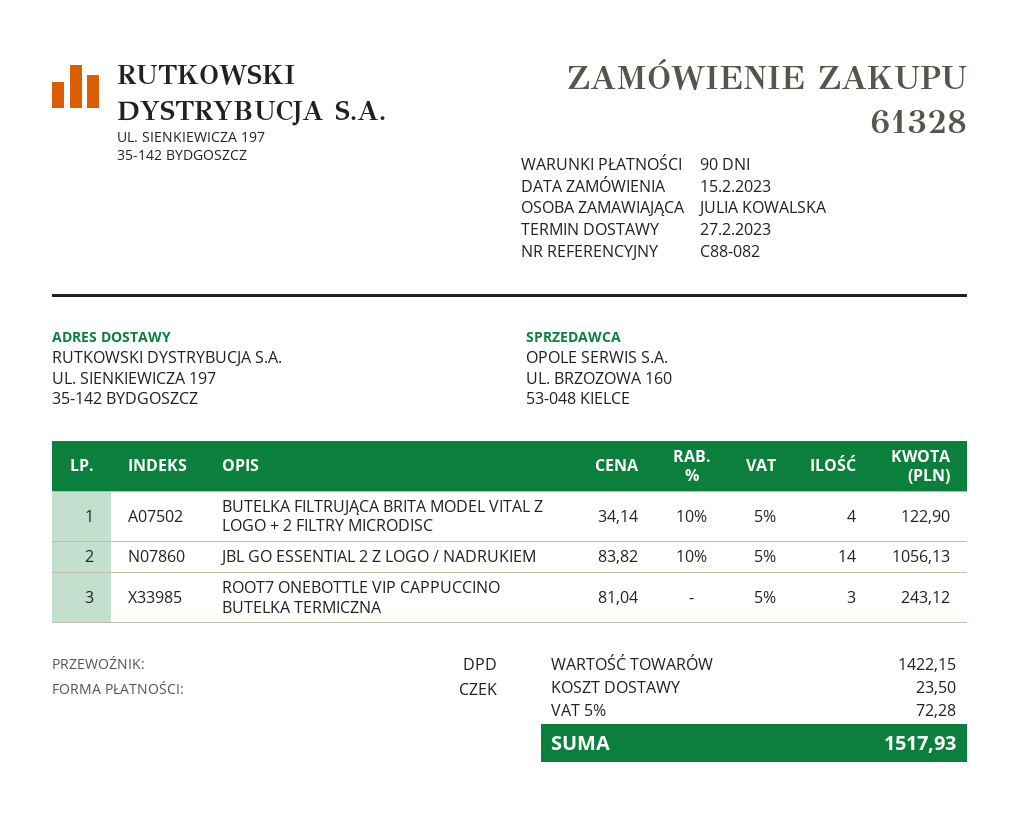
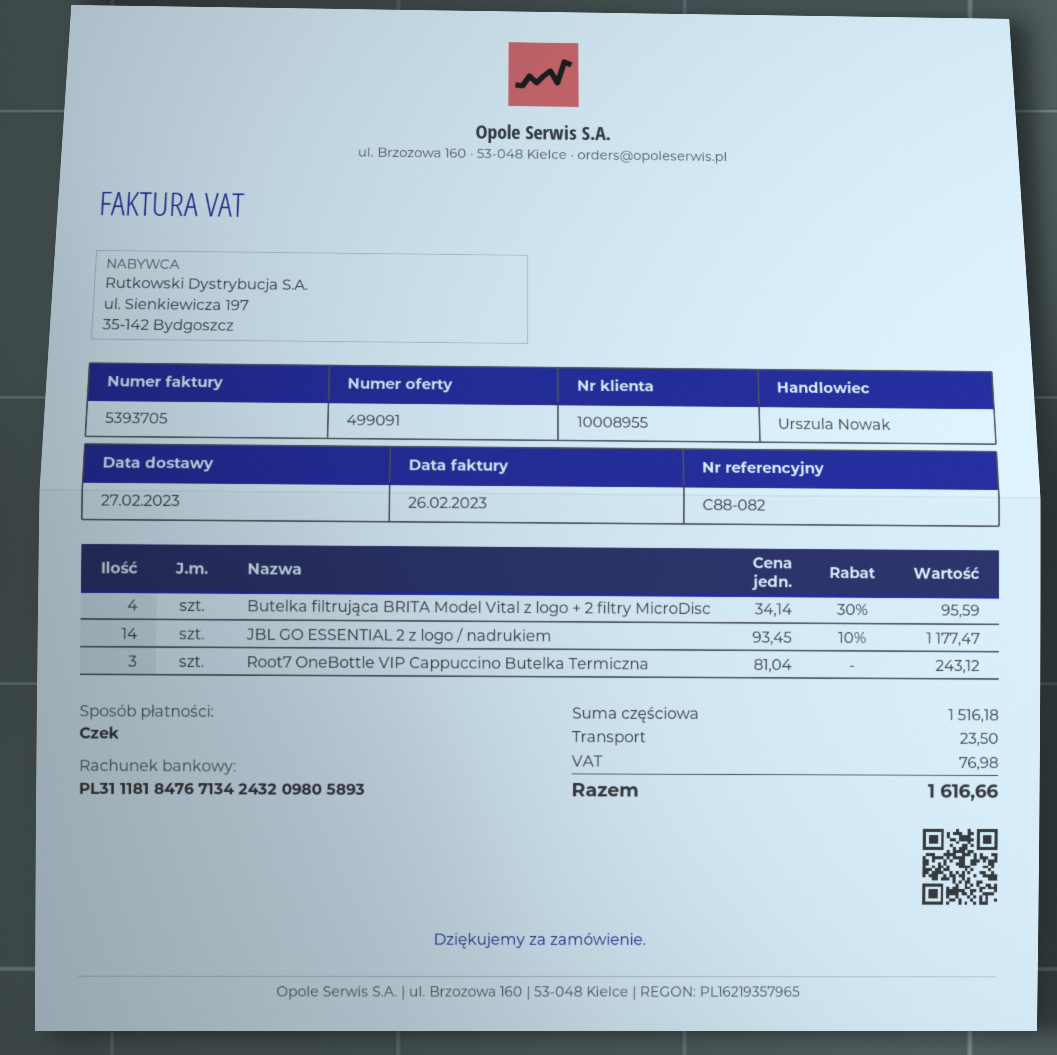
BUTELKA FILTRUJĄCA BRITA MODEL VITAL Z LOGO + 2 FILTRY MICRODISC: 4 x 34.14 - 10% = 122.90 -> 4 x 34.14 - 30% = 95.59
JBL GO ESSENTIAL 2 Z LOGO / NADRUKIEM: 14 x 83.82 - 10% = 1056.13 -> 14 x 93.45 - 10% = 1177.47
subtotal: 1422.15 -> 1516.18
tax: 72.28 -> 76.98
total: 1517.93 -> 1616.66

